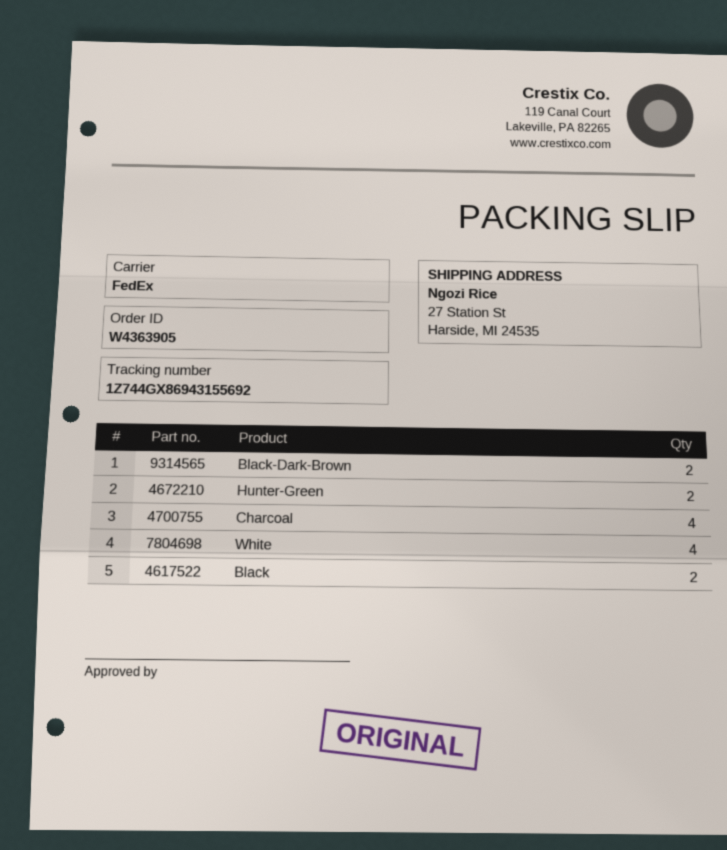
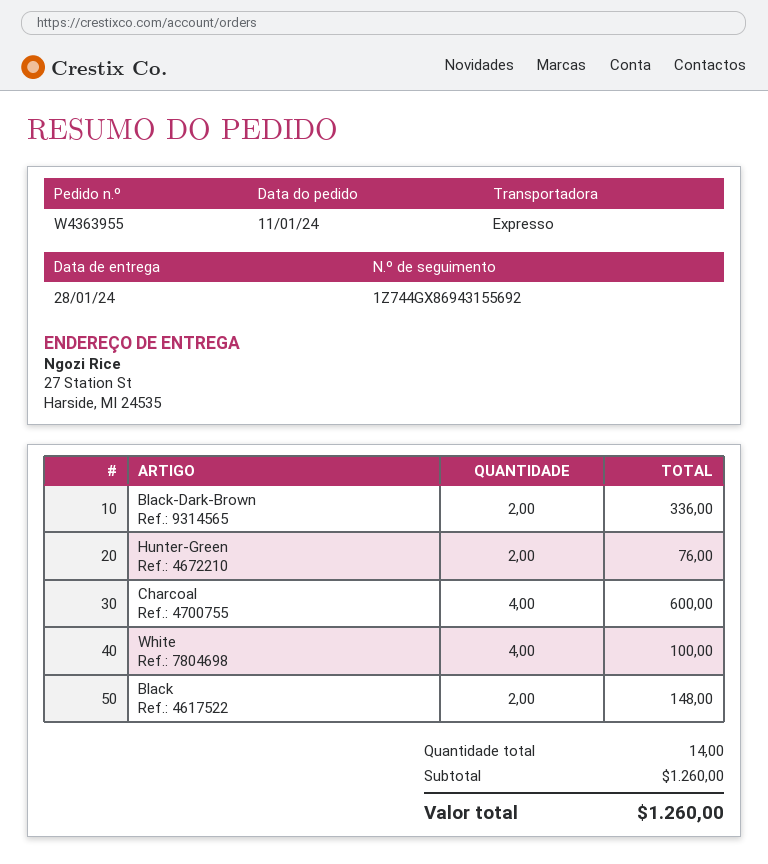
order number: W4363905 -> W4363955
shipping method: FedEx -> express

